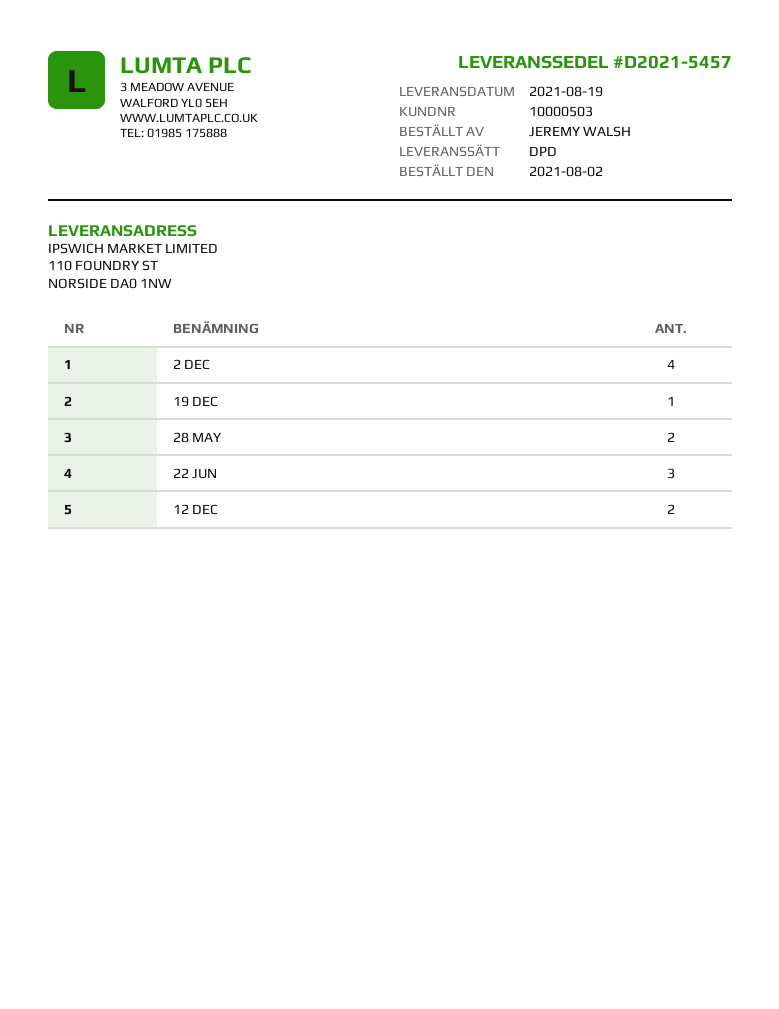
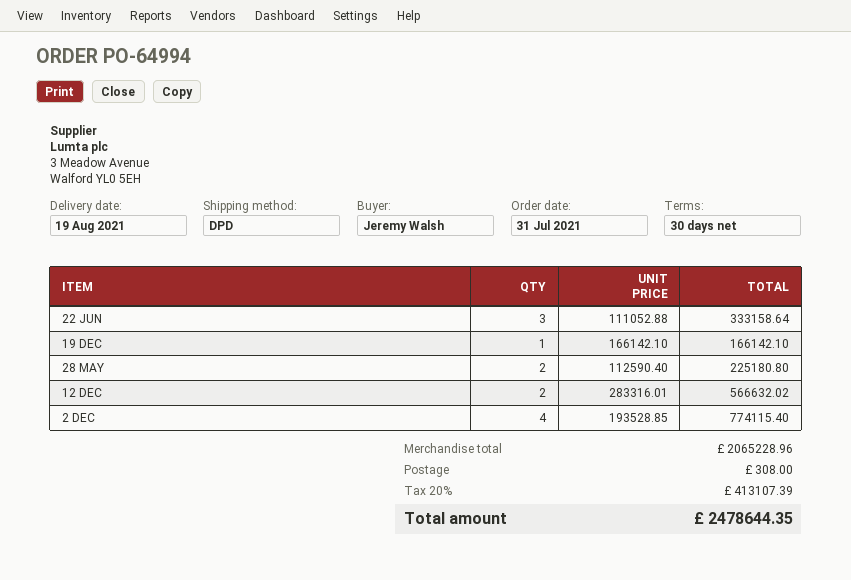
order date: 2021-08-02 -> 2021-07-31

